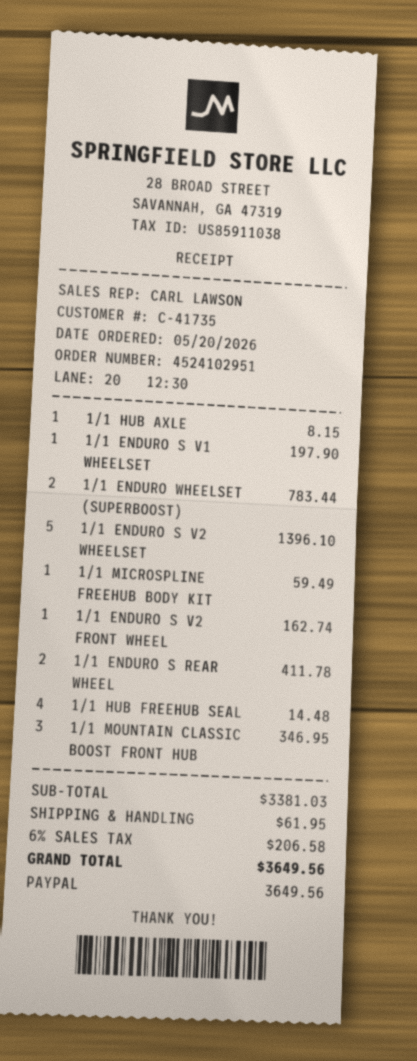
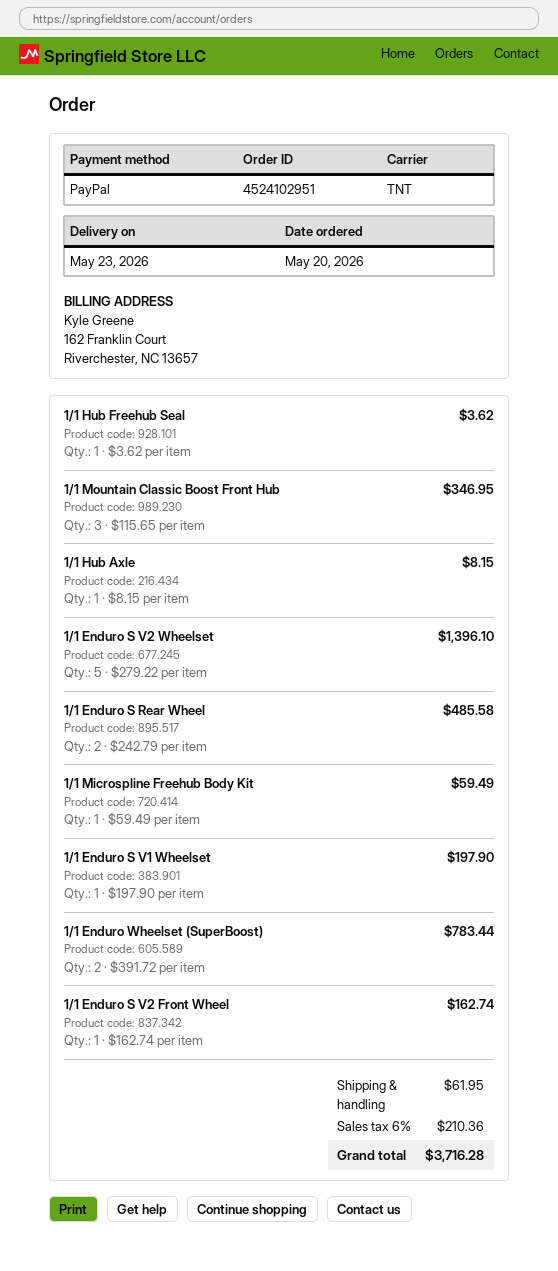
1/1 ENDURO S REAR WHEEL: 2 for 411.78 -> 2 for 485.58
1/1 HUB FREEHUB SEAL: 4 for 14.48 -> 1 for 3.62
tax: 6% = 206.58 -> 6% = 210.36
total: 3649.56 -> 3716.28

